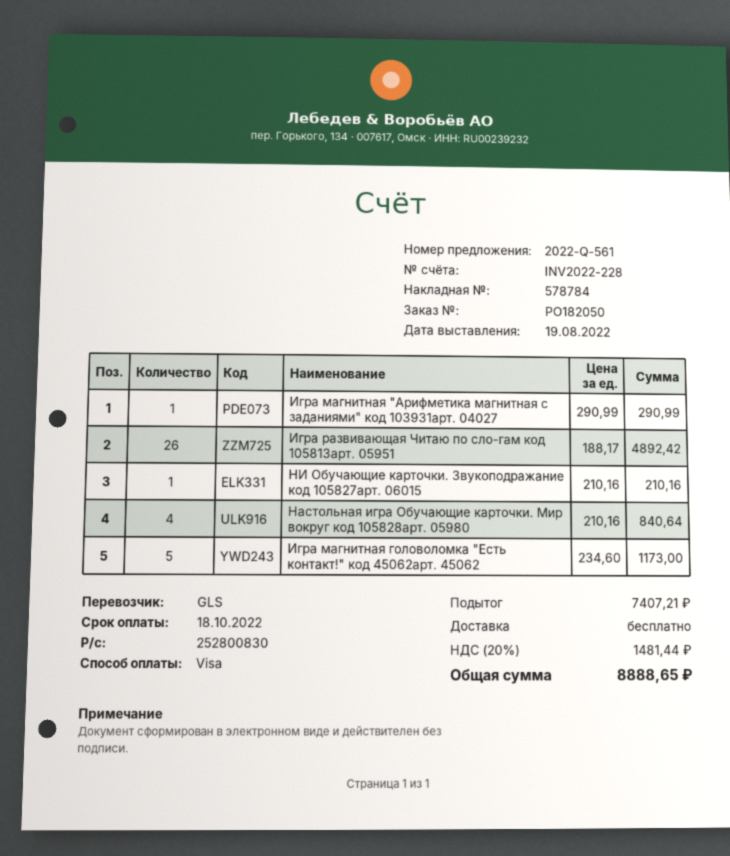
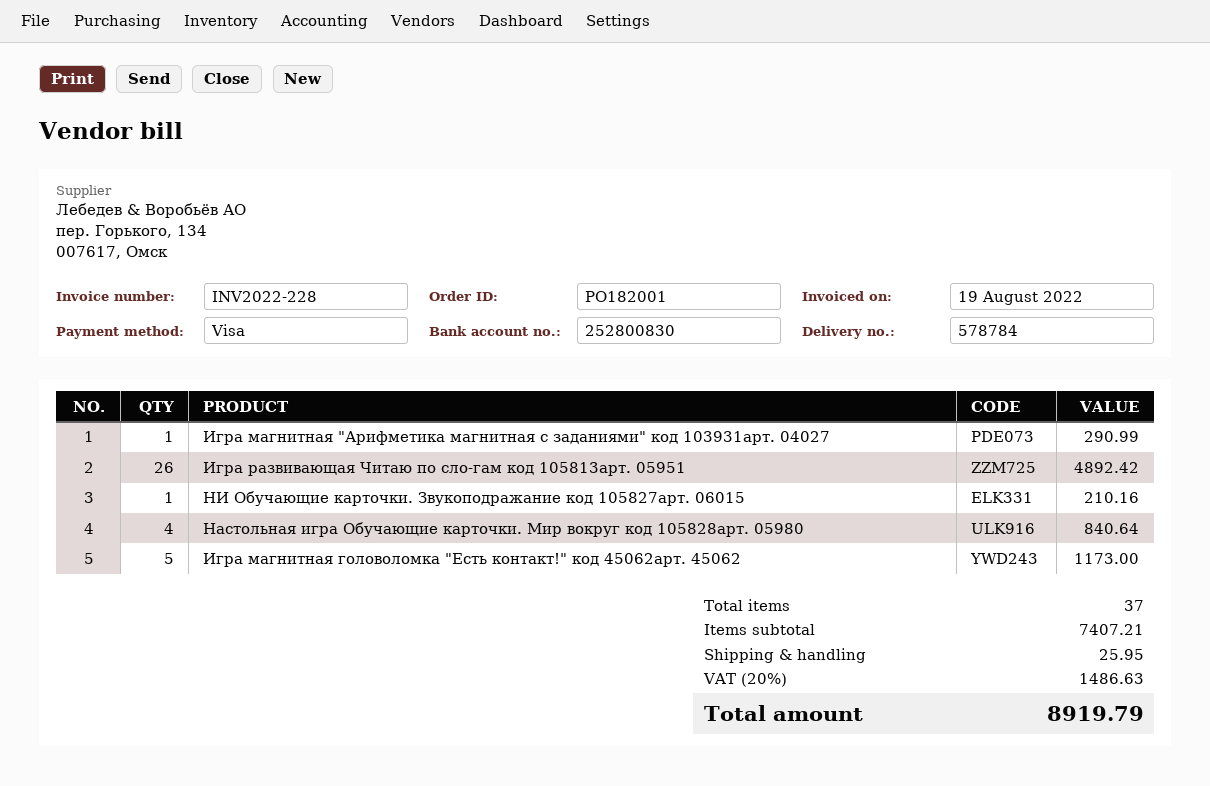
order number: PO182050 -> PO182001
shipping: 0.00 -> 25.95
tax: 20% = 1481.44 -> 20% = 1486.63
total: 8888.65 -> 8919.79

